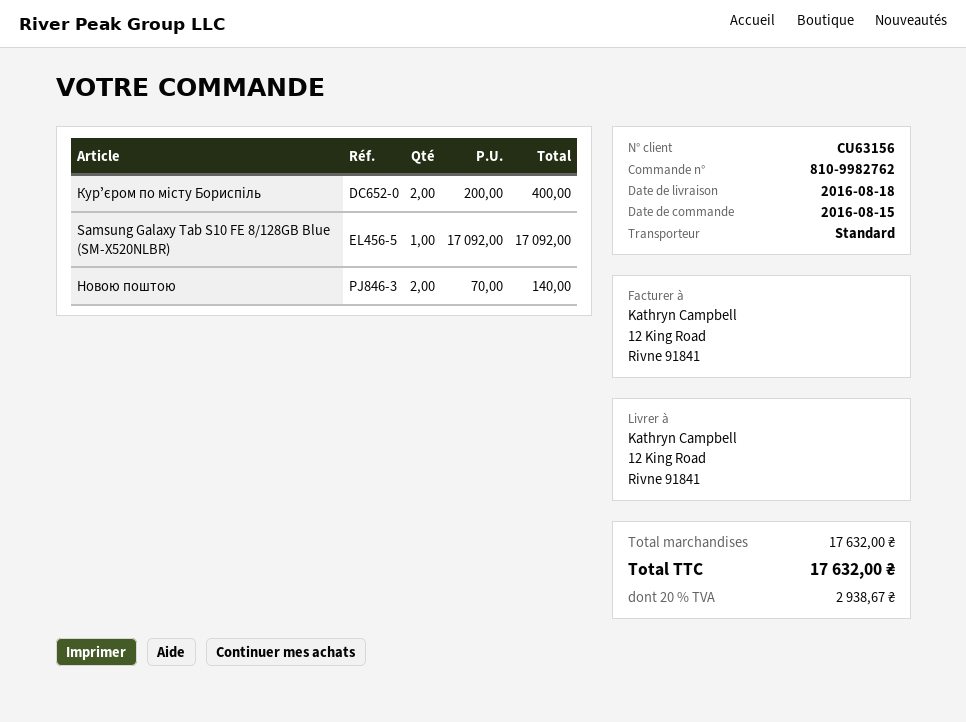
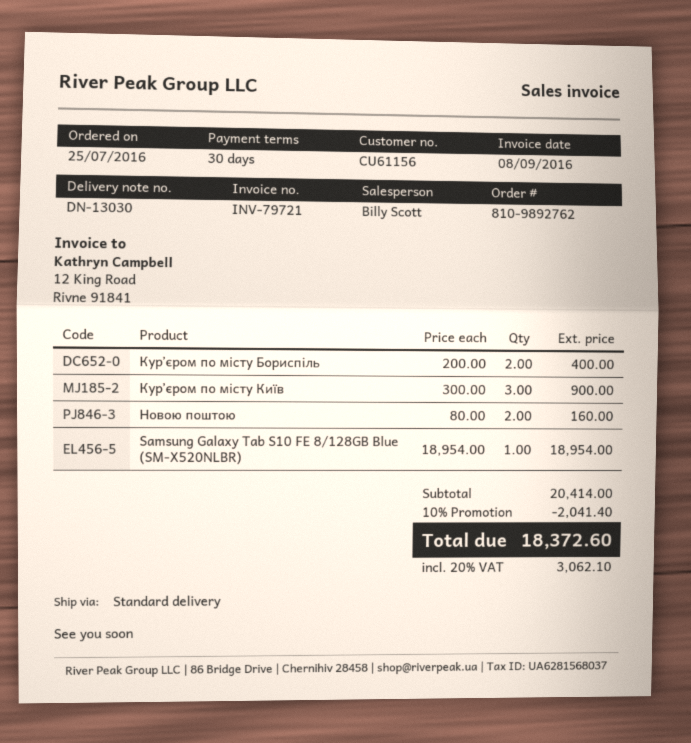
order number: 810-9982762 -> 810-9892762
order date: 2016-08-15 -> 2016-07-25
customer number: CU63156 -> CU61156
Samsung Galaxy Tab S10 FE 8/128GB Blue (SM-X520NLBR): 1 x 17092.00 = 17092.00 -> 1 x 18954.00 = 18954.00
Новою поштою: 2 x 70.00 = 140.00 -> 2 x 80.00 = 160.00
Курʼєром по місту Київ: none -> 3 x 300.00 = 900.00
subtotal: 17632.00 -> 20414.00
discount: none -> 10% = 2041.40
tax: 20% = 2938.67 -> 20% = 3062.10
total: 17632.00 -> 18372.60

